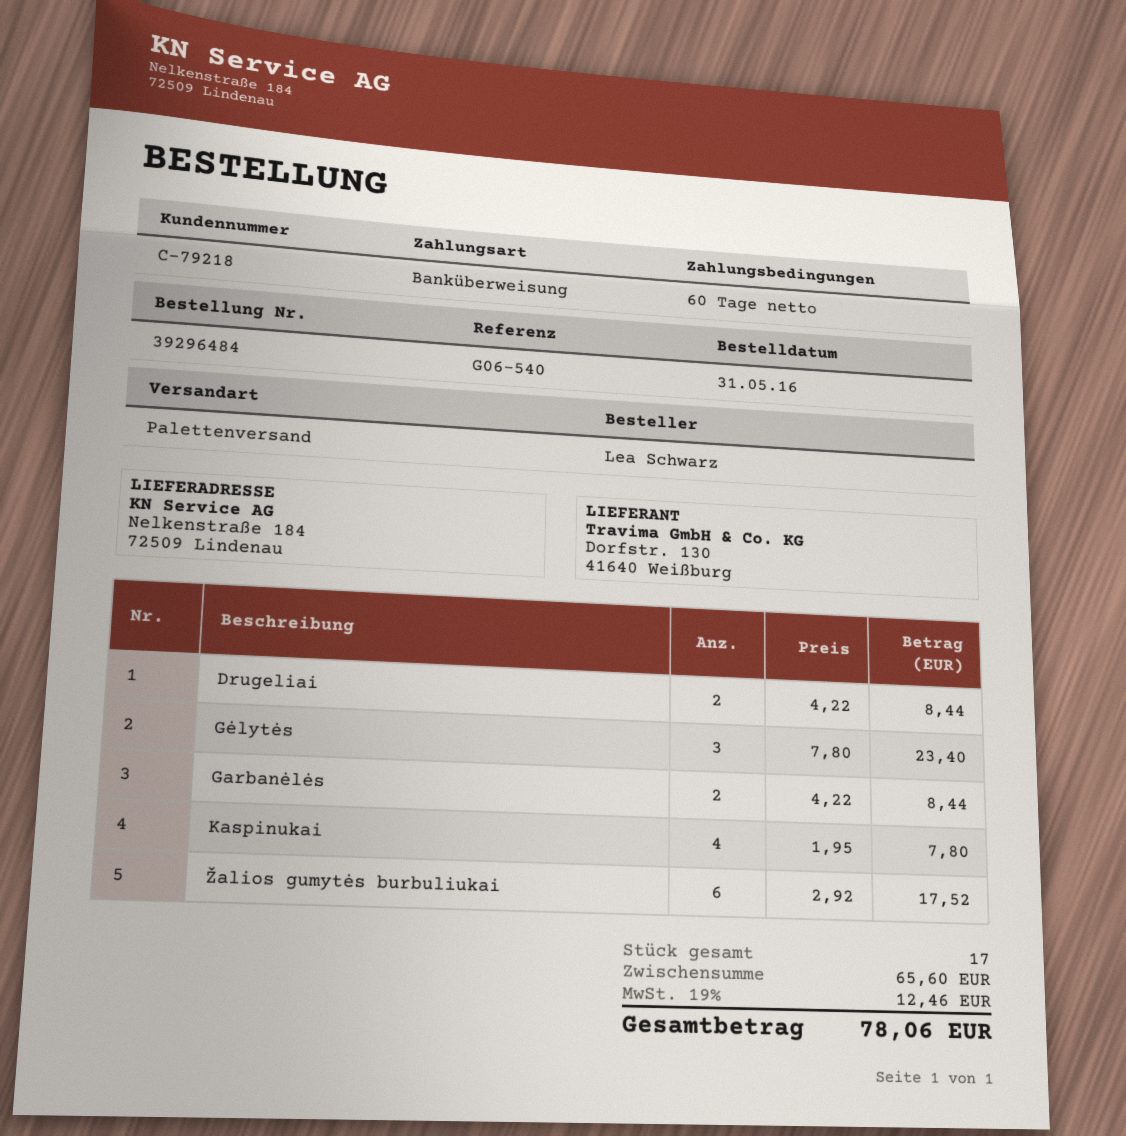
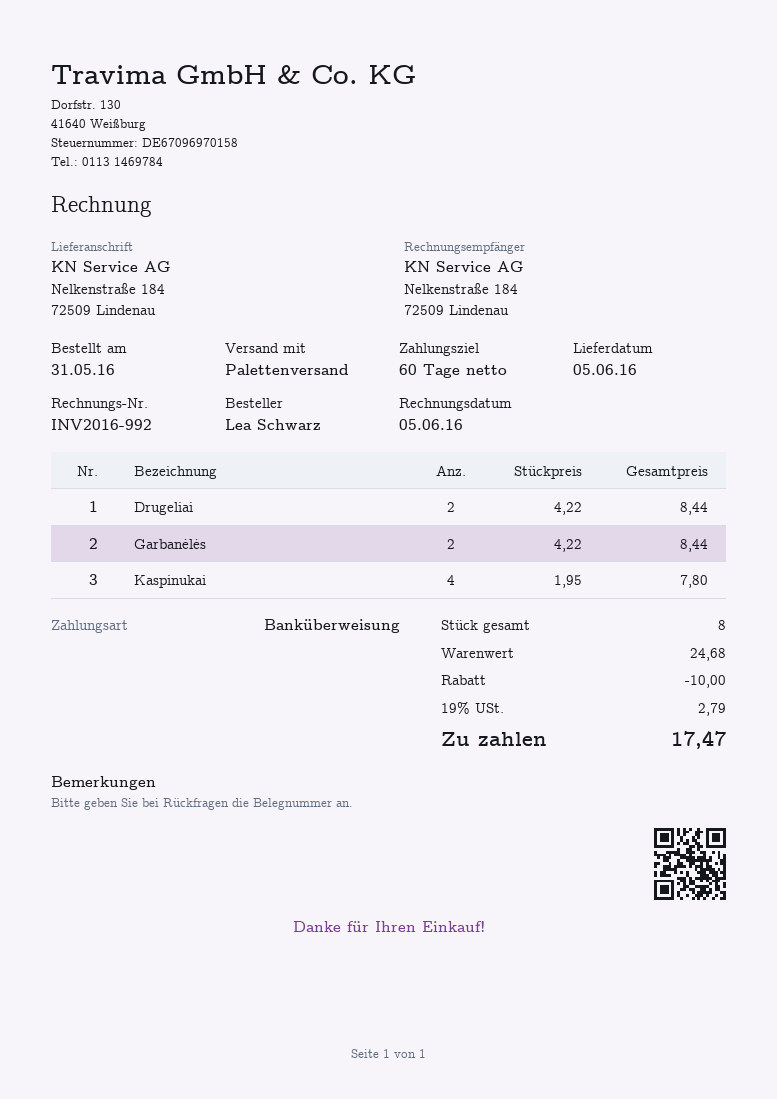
Gėlytės: 3 x 7.80 = 23.40 -> none
Žalios gumytės burbuliukai: 6 x 2.92 = 17.52 -> none
total quantity: 17 -> 8
subtotal: 65.60 -> 24.68
discount: none -> 10.00
tax: 19% = 12.46 -> 19% = 2.79
total: 78.06 -> 17.47

